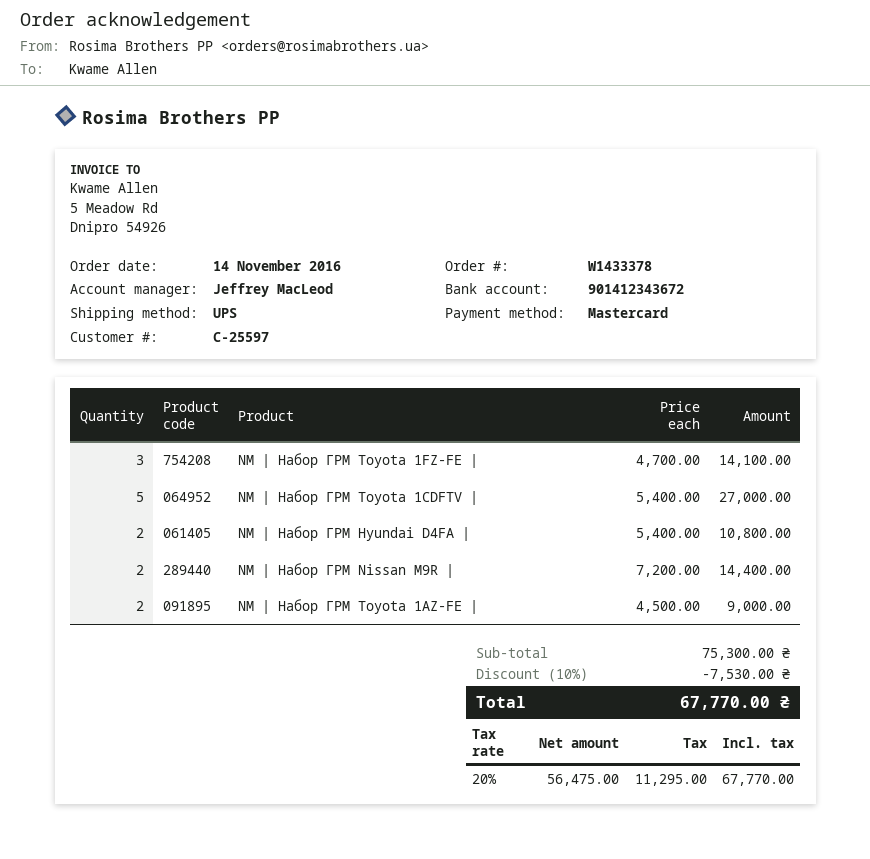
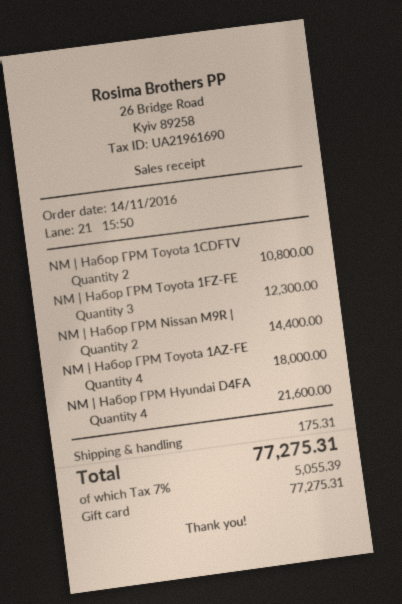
payment method: Mastercard -> gift card
NM | Набор ГРМ Toyota 1FZ-FE |: 3 for 14100.00 -> 3 for 12300.00
NM | Набор ГРМ Toyota 1CDFTV |: 5 for 27000.00 -> 2 for 10800.00
NM | Набор ГРМ Hyundai D4FA |: 2 for 10800.00 -> 4 for 21600.00
NM | Набор ГРМ Toyota 1AZ-FE |: 2 for 9000.00 -> 4 for 18000.00
discount: 10% = 7530.00 -> none
shipping: none -> 175.31
tax: 20% = 11295.00 -> 7% = 5055.39
total: 67770.00 -> 77275.31

